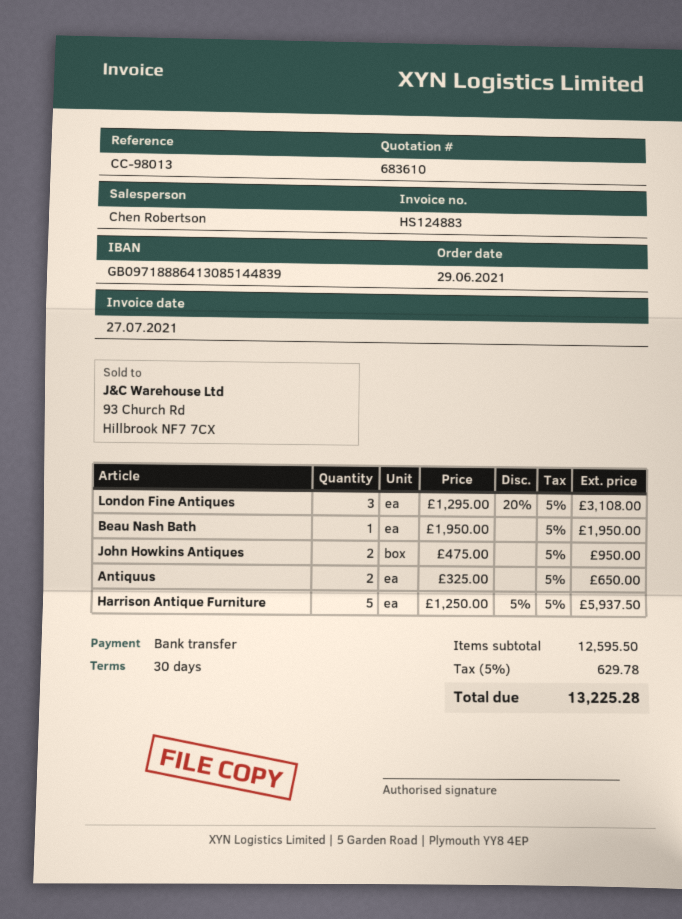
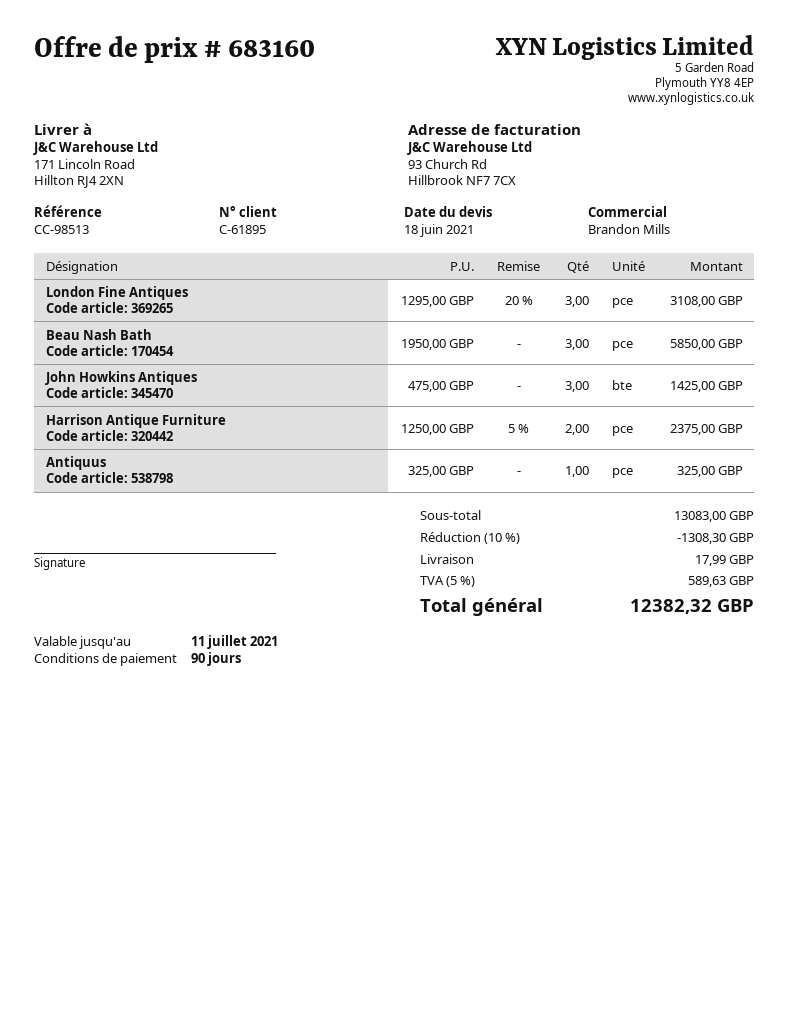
quote number: 683610 -> 683160
payment terms: 30 days -> 90 days
reference: CC-98013 -> CC-98513
sales rep: Chen Robertson -> Brandon Mills
Beau Nash Bath: 1 x 1950.00 = 1950.00 -> 3 x 1950.00 = 5850.00
John Howkins Antiques: 2 x 475.00 = 950.00 -> 3 x 475.00 = 1425.00
Antiquus: 2 x 325.00 = 650.00 -> 1 x 325.00 = 325.00
Harrison Antique Furniture: 5 x 1250.00 - 5% = 5937.50 -> 2 x 1250.00 - 5% = 2375.00
subtotal: 12595.50 -> 13083.00
discount: none -> 10% = 1308.30
shipping: none -> 17.99
tax: 5% = 629.78 -> 5% = 589.63
total: 13225.28 -> 12382.32

